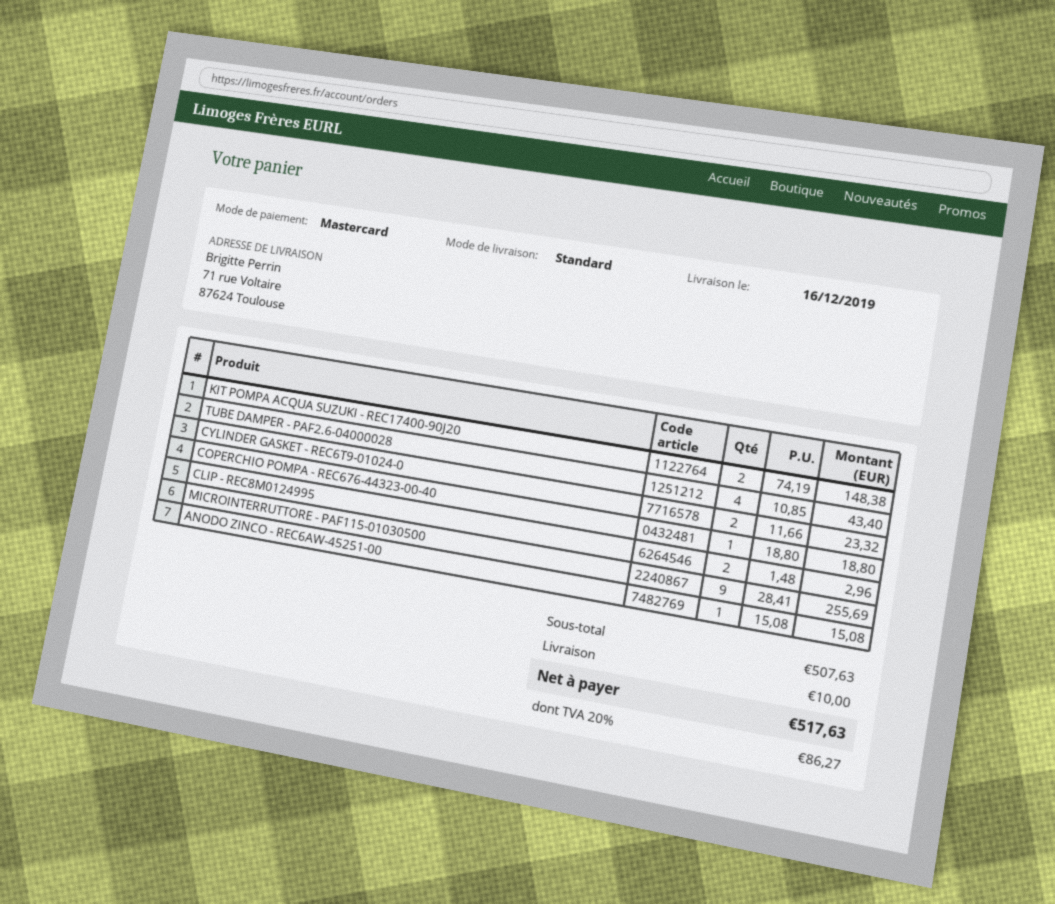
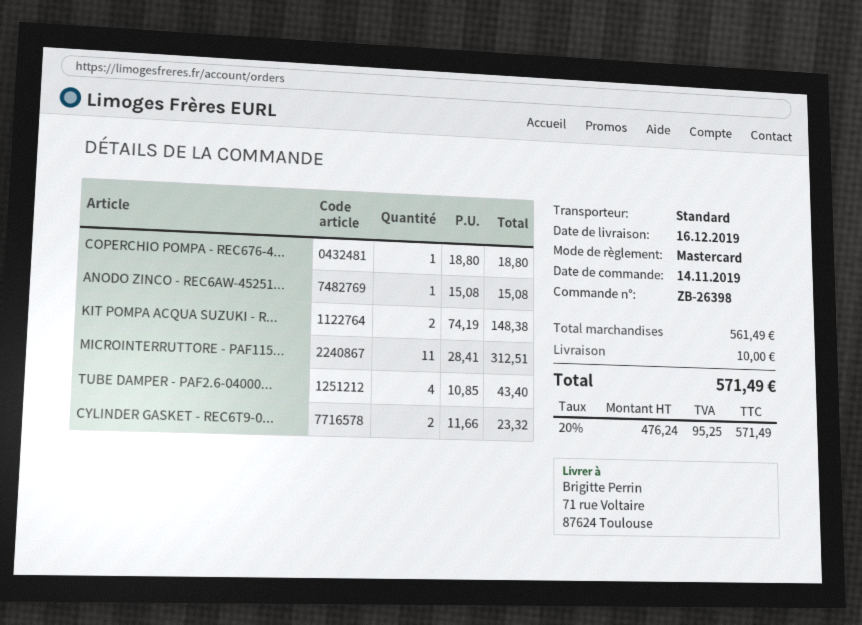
CLIP - REC8M0124995: 2 x 1.48 = 2.96 -> none
MICROINTERRUTTORE - PAF115-01030500: 9 x 28.41 = 255.69 -> 11 x 28.41 = 312.51
subtotal: 507.63 -> 561.49
tax: 20% = 86.27 -> 20% = 95.25
total: 517.63 -> 571.49

